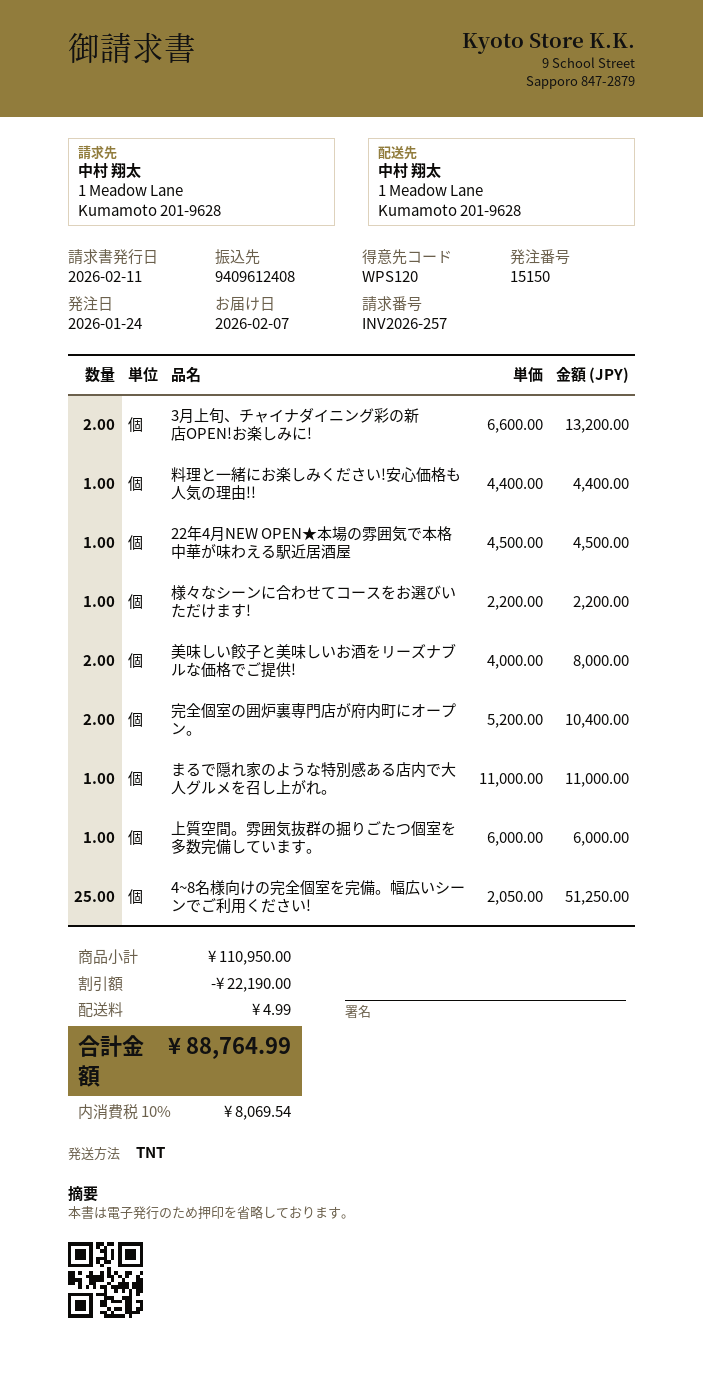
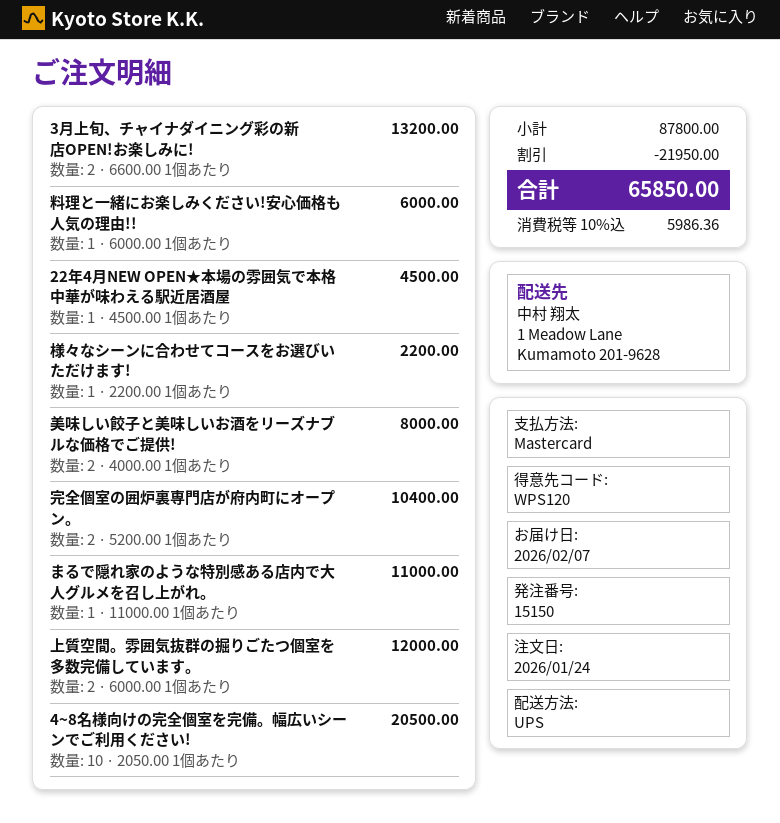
shipping method: TNT -> UPS
料理と一緒にお楽しみください!安心価格も人気の理由!!: 1 x 4400.00 = 4400.00 -> 1 x 6000.00 = 6000.00
上質空間。雰囲気抜群の掘りごたつ個室を多数完備しています。: 1 x 6000.00 = 6000.00 -> 2 x 6000.00 = 12000.00
4~8名様向けの完全個室を完備。幅広いシーンでご利用ください!: 25 x 2050.00 = 51250.00 -> 10 x 2050.00 = 20500.00
subtotal: 110950.00 -> 87800.00
discount: 22190.00 -> 21950.00
shipping: 4.99 -> none
tax: 10% = 8069.54 -> 10% = 5986.36
total: 88764.99 -> 65850.00

